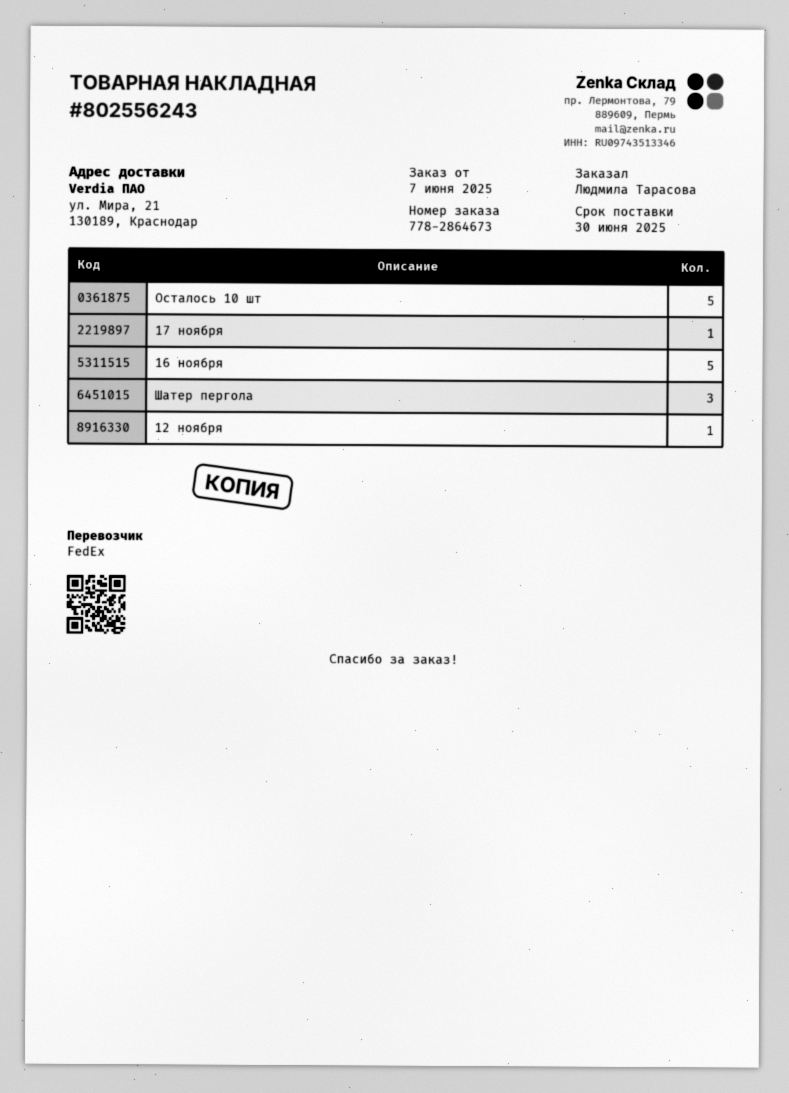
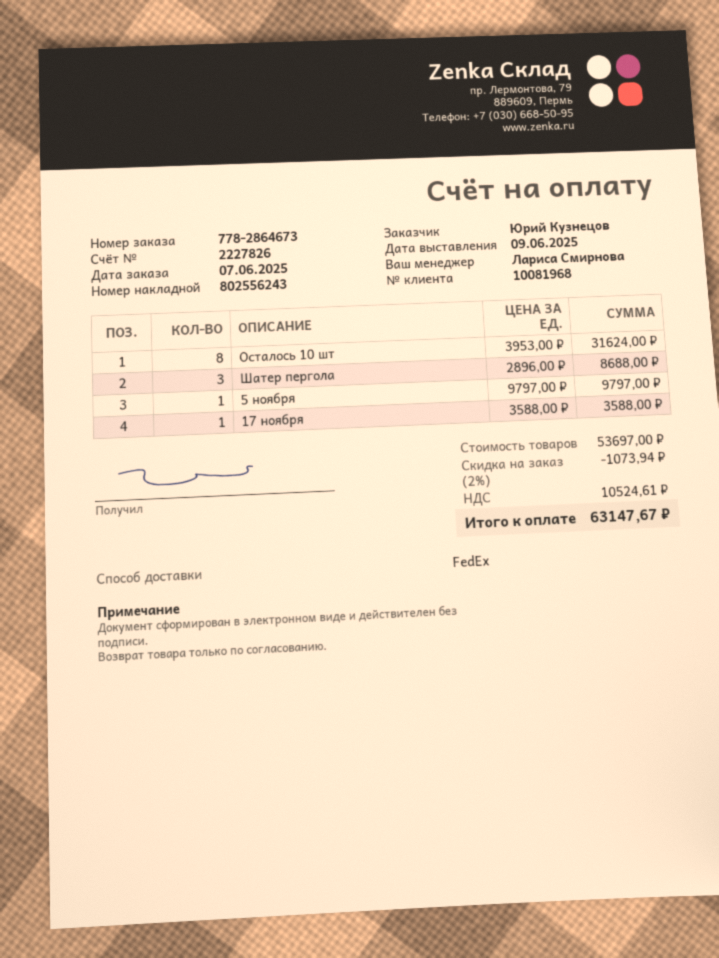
ordered by: Людмила Тарасова -> Юрий Кузнецов
Осталось 10 шт: 5 -> 8
16 ноября: 5 -> none
12 ноября: 1 -> none
5 ноября: none -> 1

